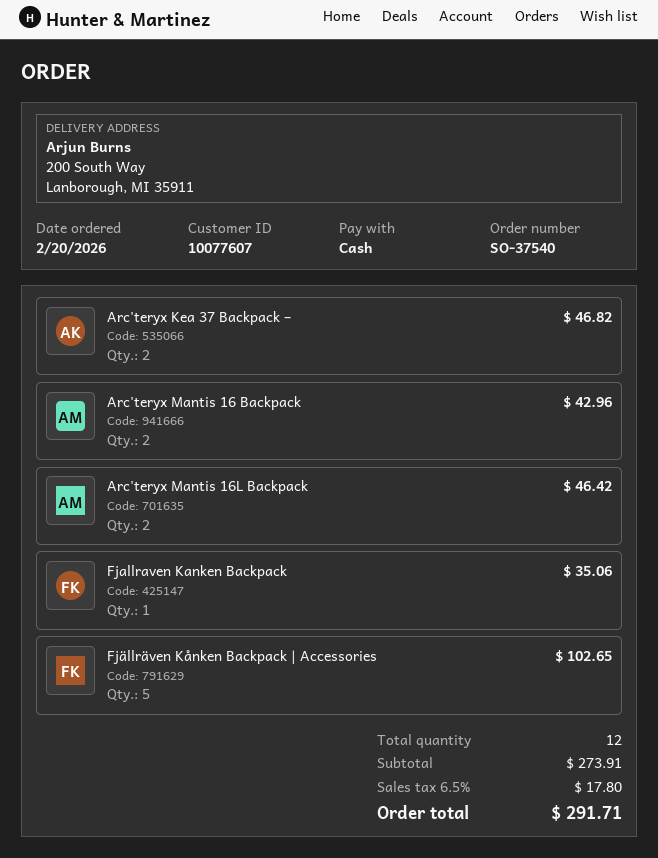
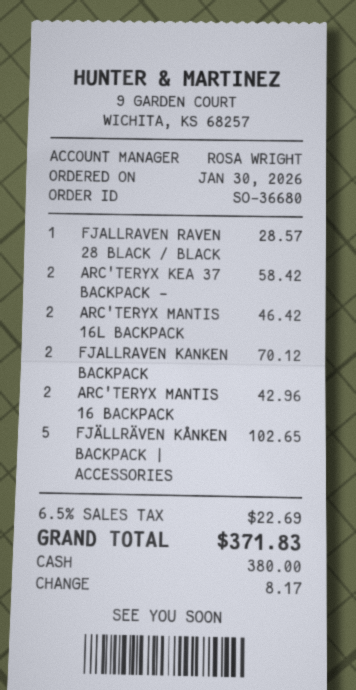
order number: SO-37540 -> SO-36680
order date: 2026-02-20 -> 2026-01-30
Arc'teryx Kea 37 Backpack –: 2 for 46.82 -> 2 for 58.42
Fjallraven Kanken Backpack: 1 for 35.06 -> 2 for 70.12
FJALLRAVEN RAVEN 28 BLACK / BLACK: none -> 1 for 28.57
tax: 6.5% = 17.80 -> 6.5% = 22.69
total: 291.71 -> 371.83

